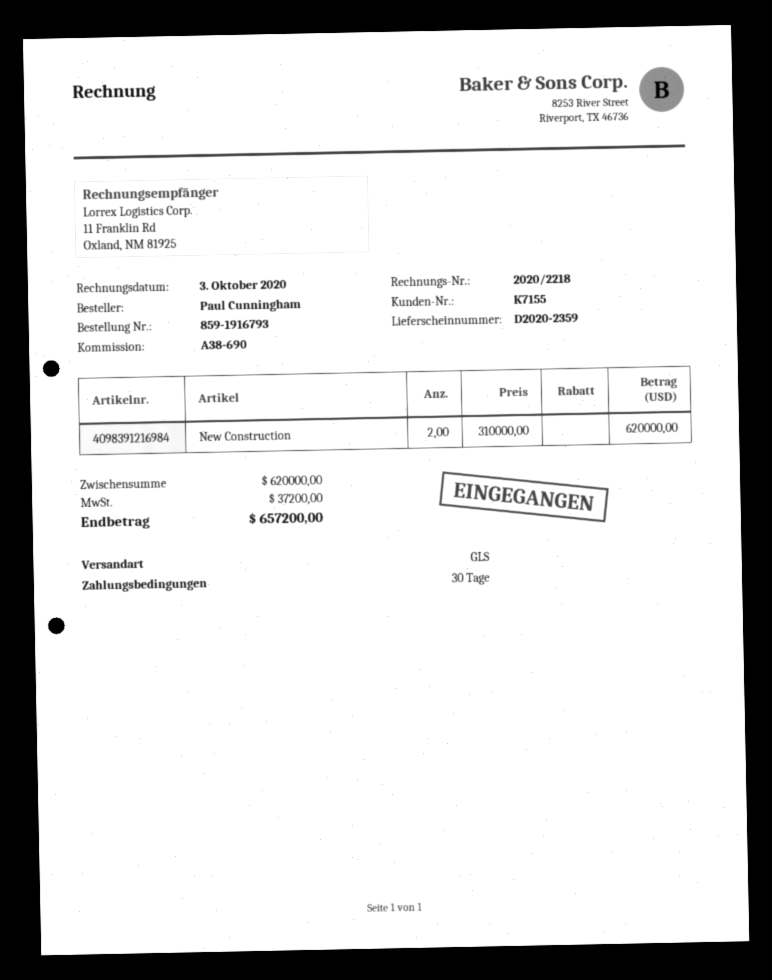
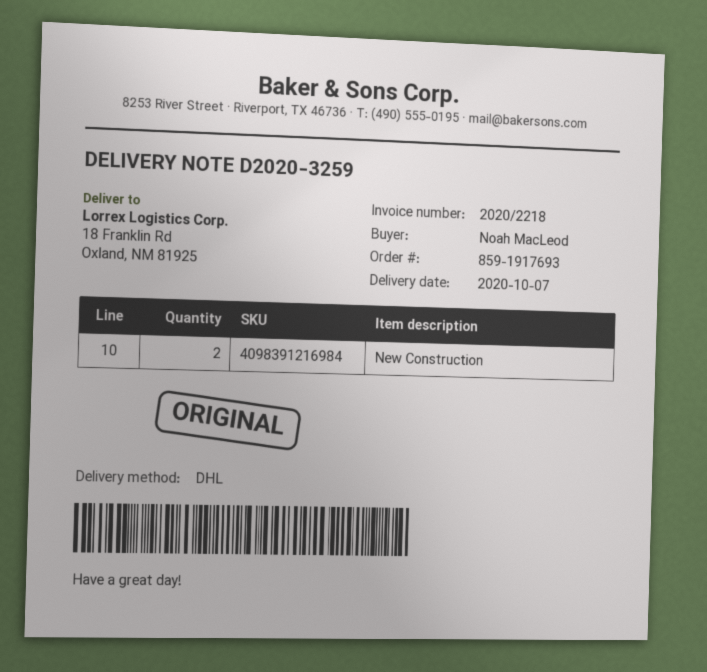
order number: 859-1916793 -> 859-1917693
delivery note number: D2020-2359 -> D2020-3259
ordered by: Paul Cunningham -> Noah MacLeod
shipping method: GLS -> DHL

